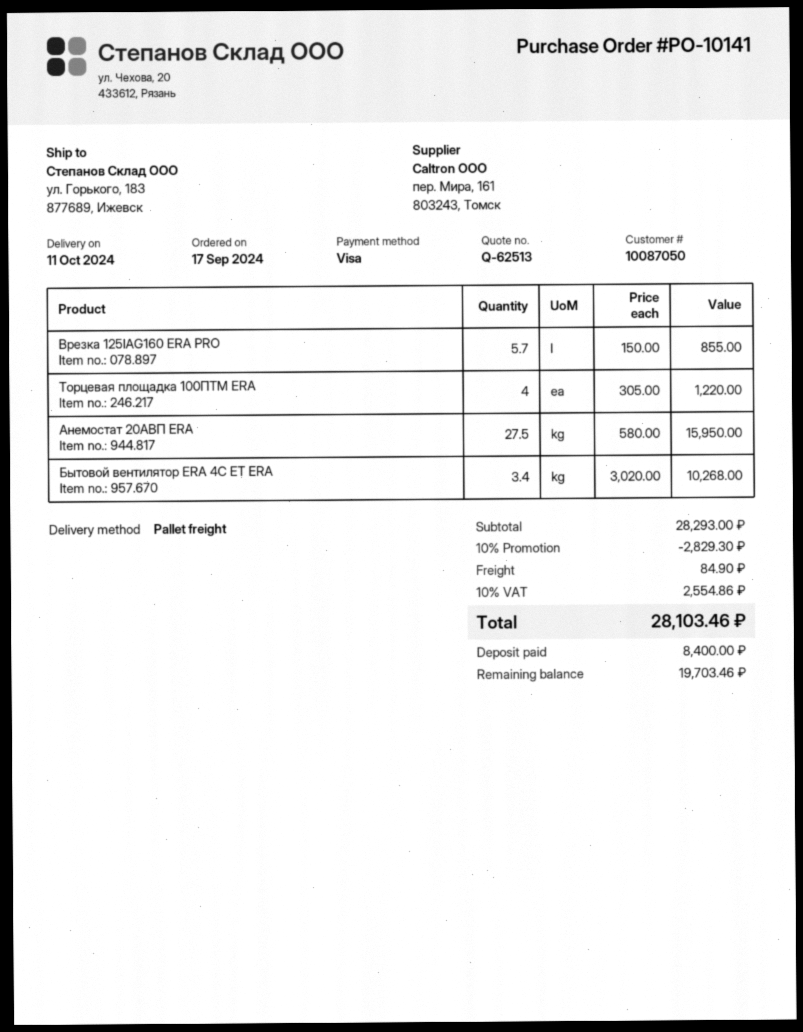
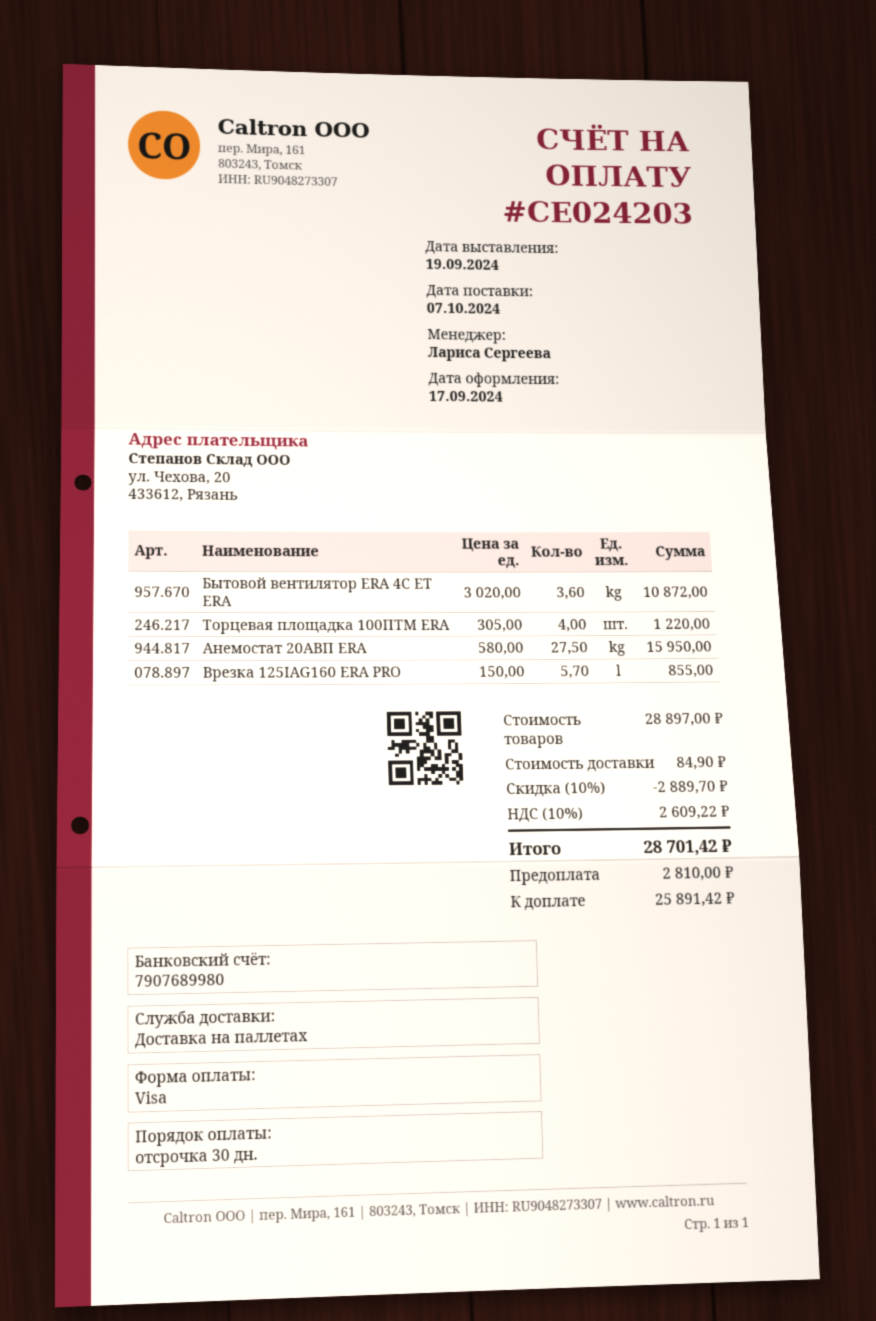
delivery date: 2024-10-11 -> 2024-10-07
Бытовой вентилятор ERA 4C ET ERA: 3.4 x 3020.00 = 10268.00 -> 3.6 x 3020.00 = 10872.00
subtotal: 28293.00 -> 28897.00
discount: 10% = 2829.30 -> 10% = 2889.70
tax: 10% = 2554.86 -> 10% = 2609.22
total: 28103.46 -> 28701.42
deposit: 8400.00 -> 2810.00
balance: 19703.46 -> 25891.42

